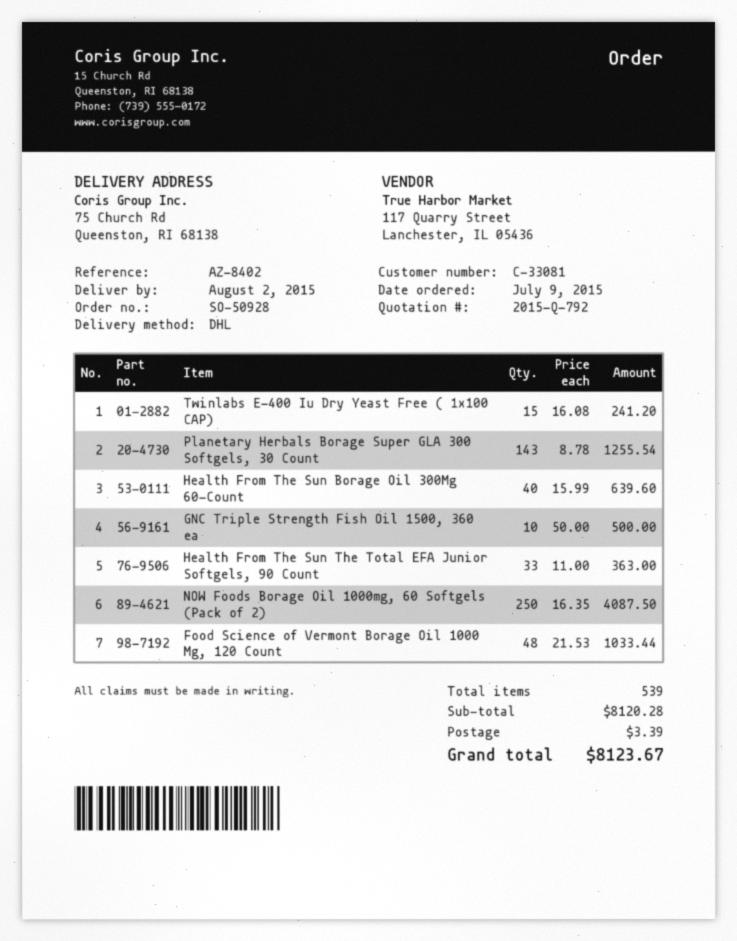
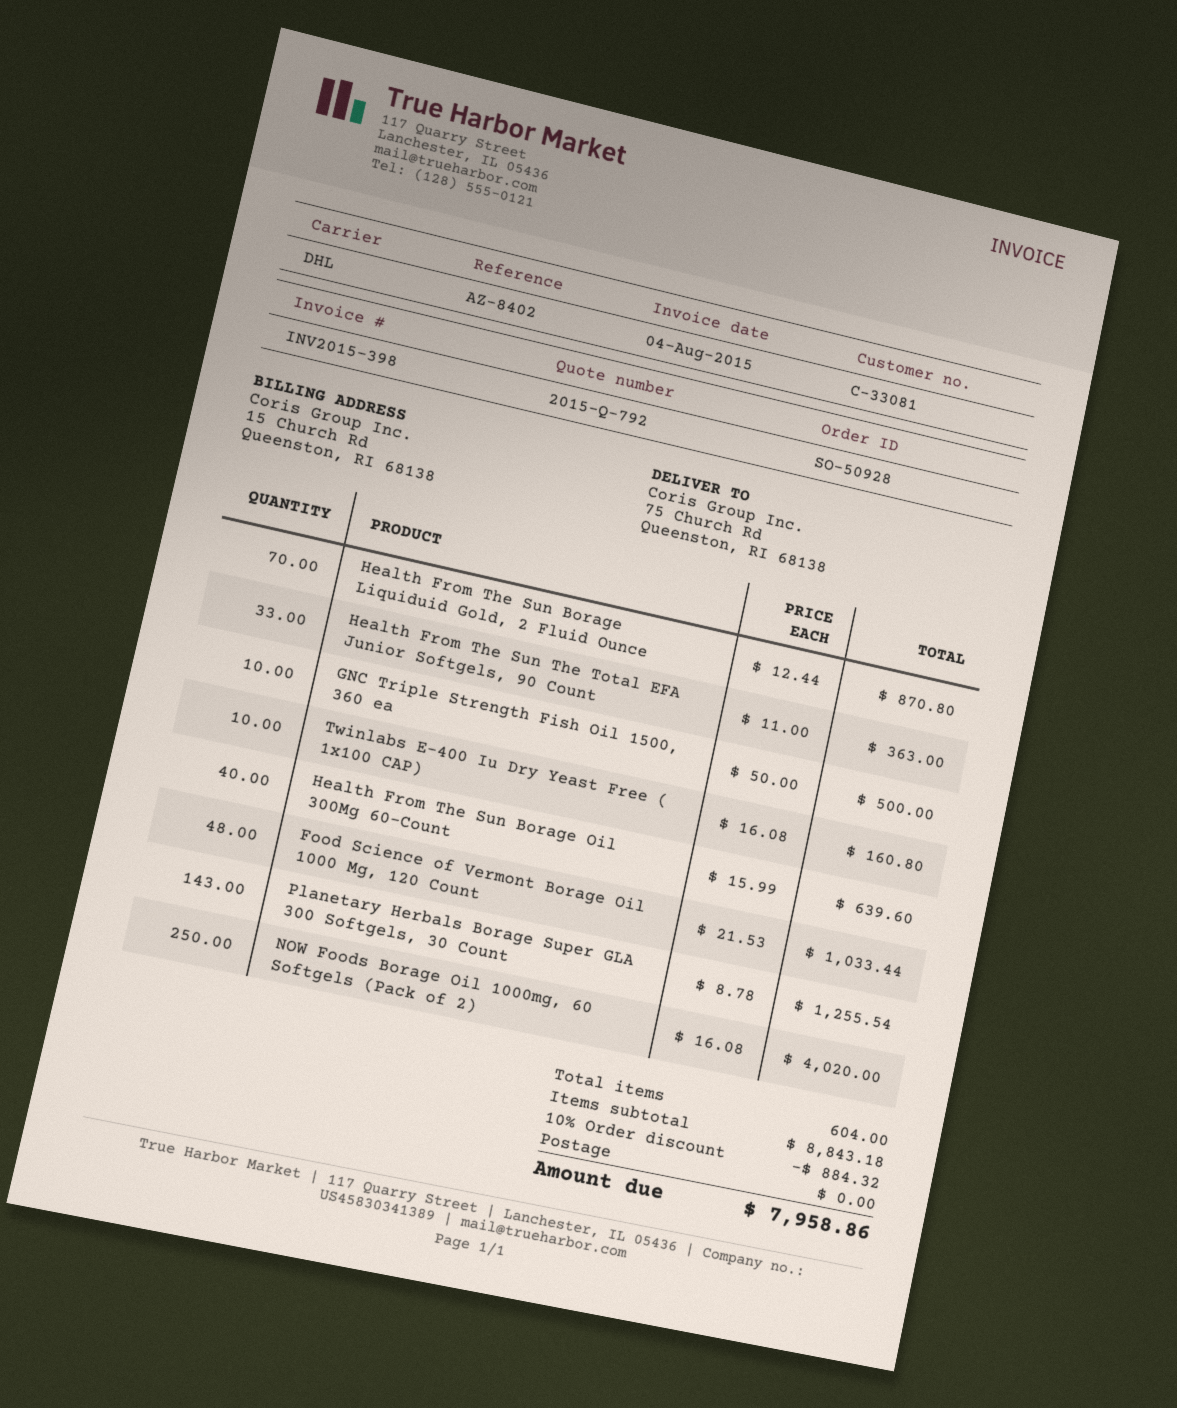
Twinlabs E-400 Iu Dry Yeast Free ( 1x100 CAP): 15 x 16.08 = 241.20 -> 10 x 16.08 = 160.80
NOW Foods Borage Oil 1000mg, 60 Softgels (Pack of 2): 250 x 16.35 = 4087.50 -> 250 x 16.08 = 4020.00
Health From The Sun Borage Liquiduid Gold, 2 Fluid Ounce: none -> 70 x 12.44 = 870.80
total quantity: 539 -> 604
subtotal: 8120.28 -> 8843.18
discount: none -> 10% = 884.32
shipping: 3.39 -> 0.00
total: 8123.67 -> 7958.86

